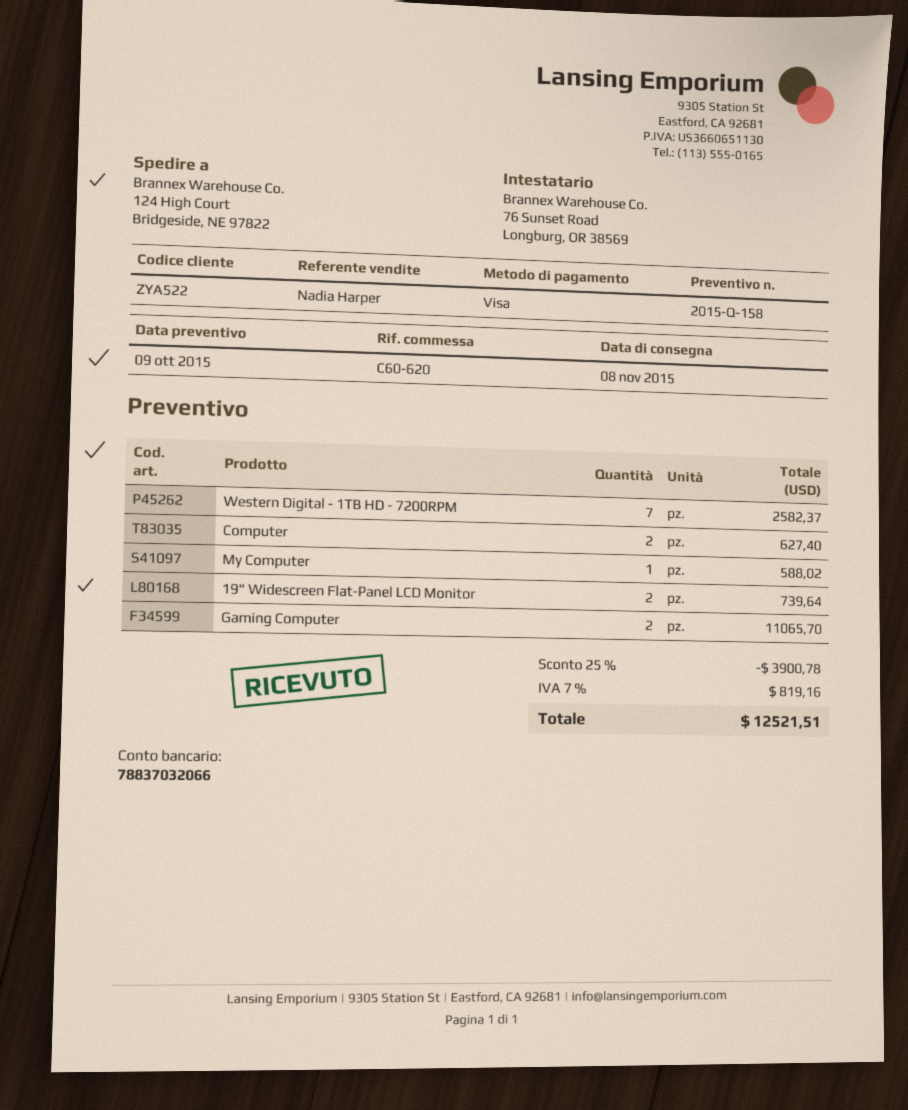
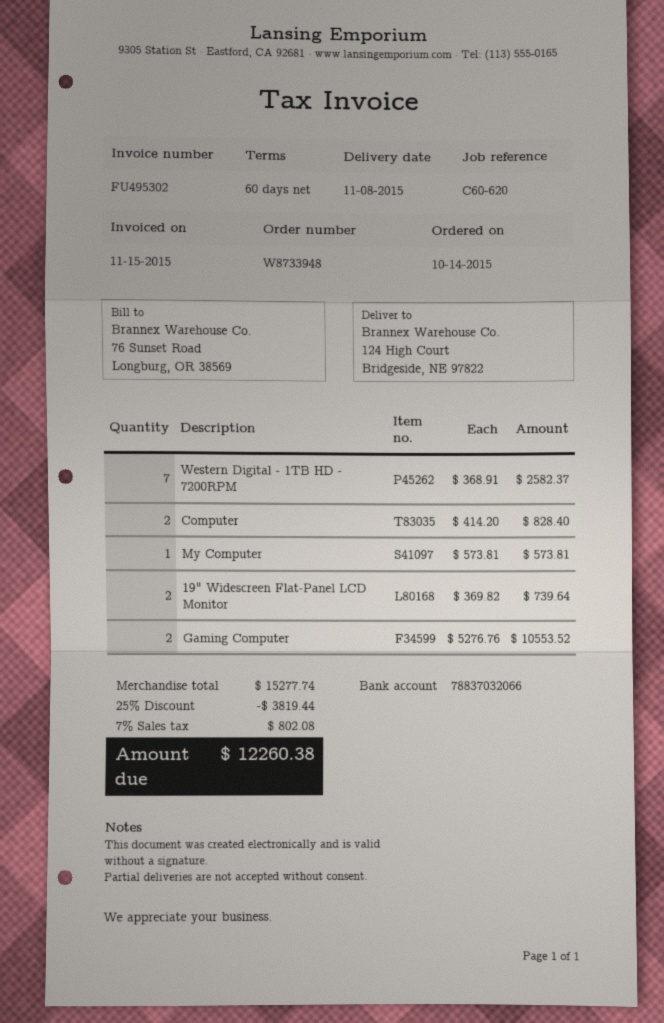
Computer: 2 for 627.40 -> 2 for 828.40
My Computer: 1 for 588.02 -> 1 for 573.81
Gaming Computer: 2 for 11065.70 -> 2 for 10553.52
discount: 25% = 3900.78 -> 25% = 3819.44
tax: 7% = 819.16 -> 7% = 802.08
total: 12521.51 -> 12260.38

